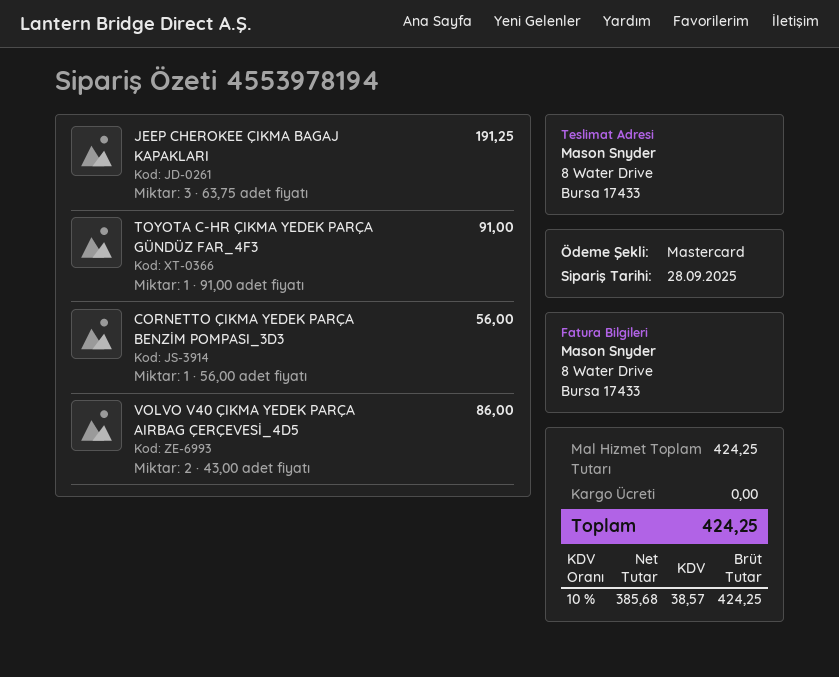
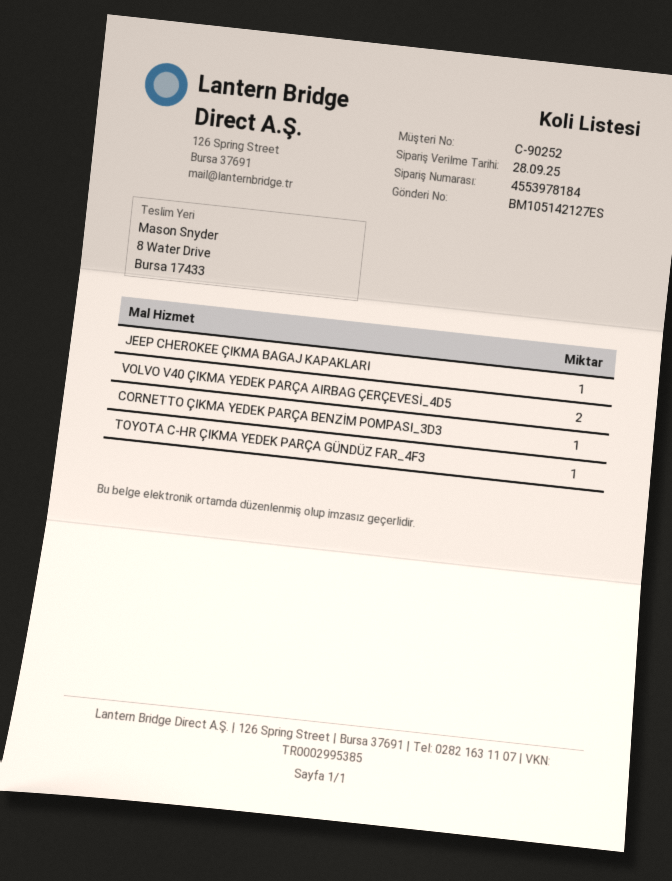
order number: 4553978194 -> 4553978184
JEEP CHEROKEE ÇIKMA BAGAJ KAPAKLARI: 3 -> 1

